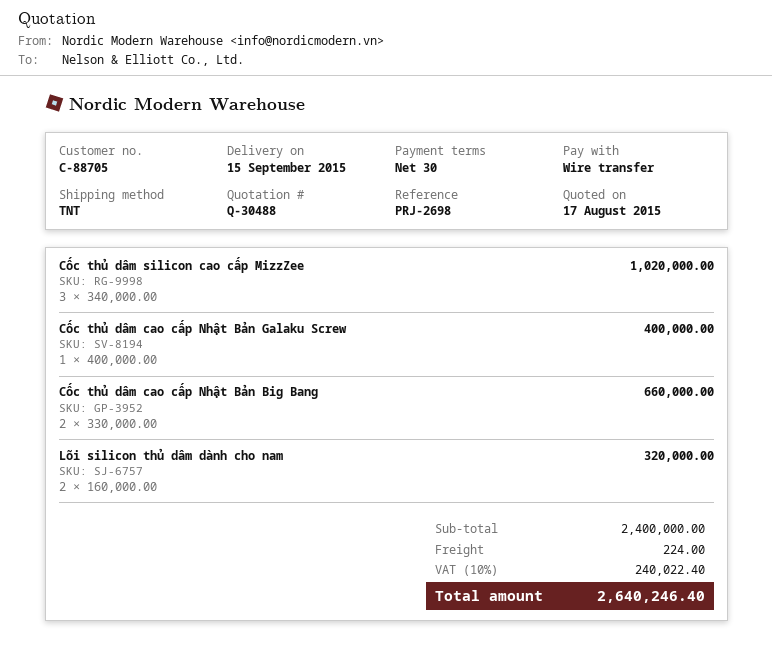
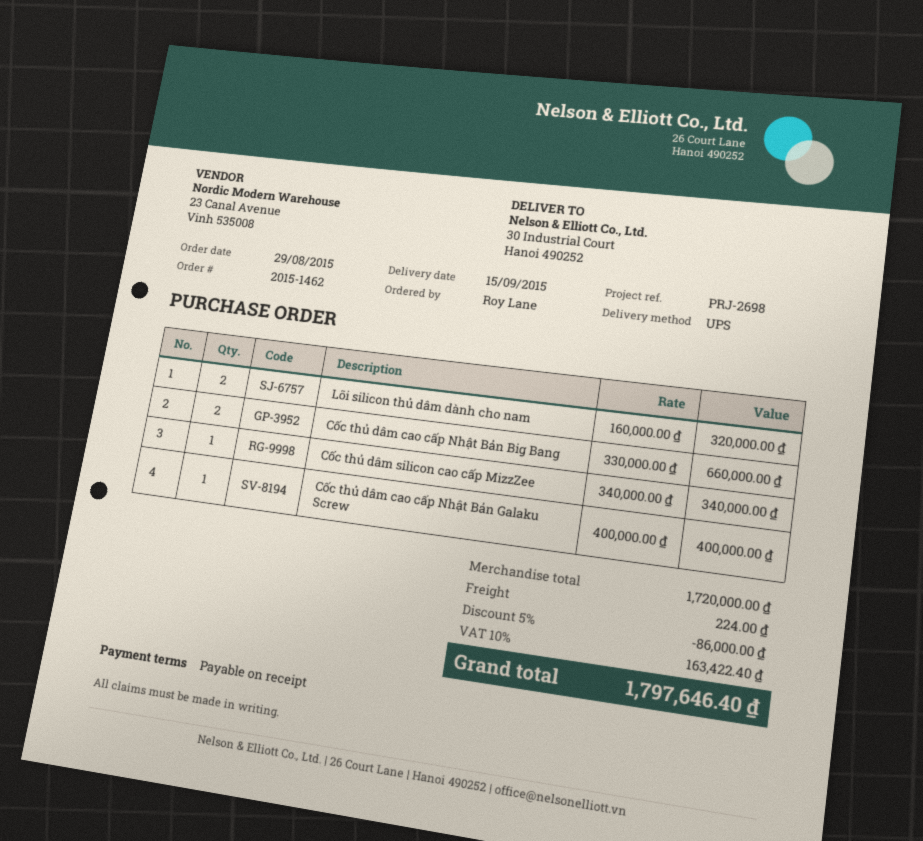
payment terms: 30 days -> on receipt
shipping method: TNT -> UPS
Cốc thủ dâm silicon cao cấp MizzZee: 3 x 340000.00 = 1020000.00 -> 1 x 340000.00 = 340000.00
subtotal: 2400000.00 -> 1720000.00
discount: none -> 5% = 86000.00
tax: 10% = 240022.40 -> 10% = 163422.40
total: 2640246.40 -> 1797646.40

